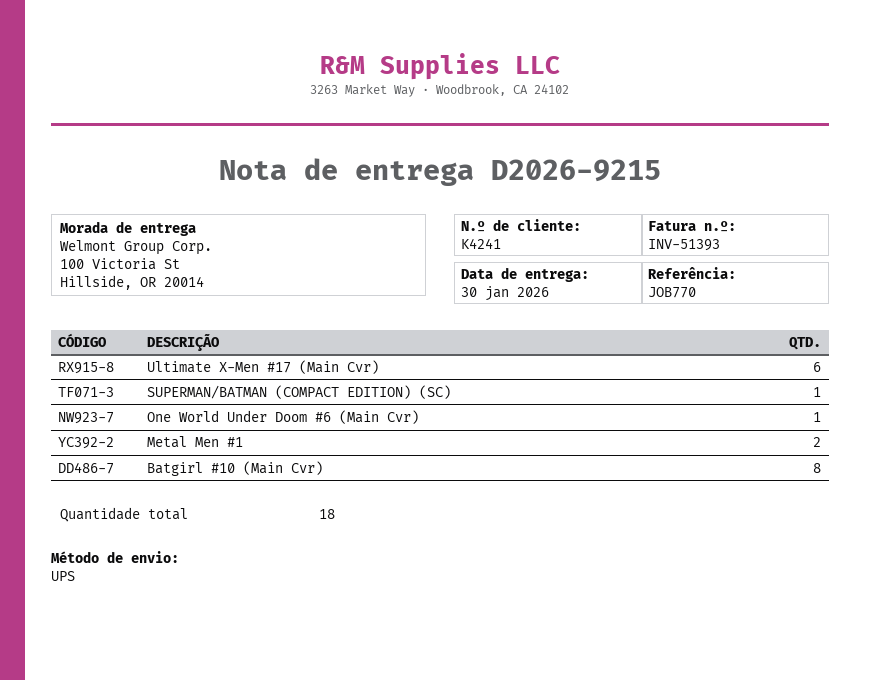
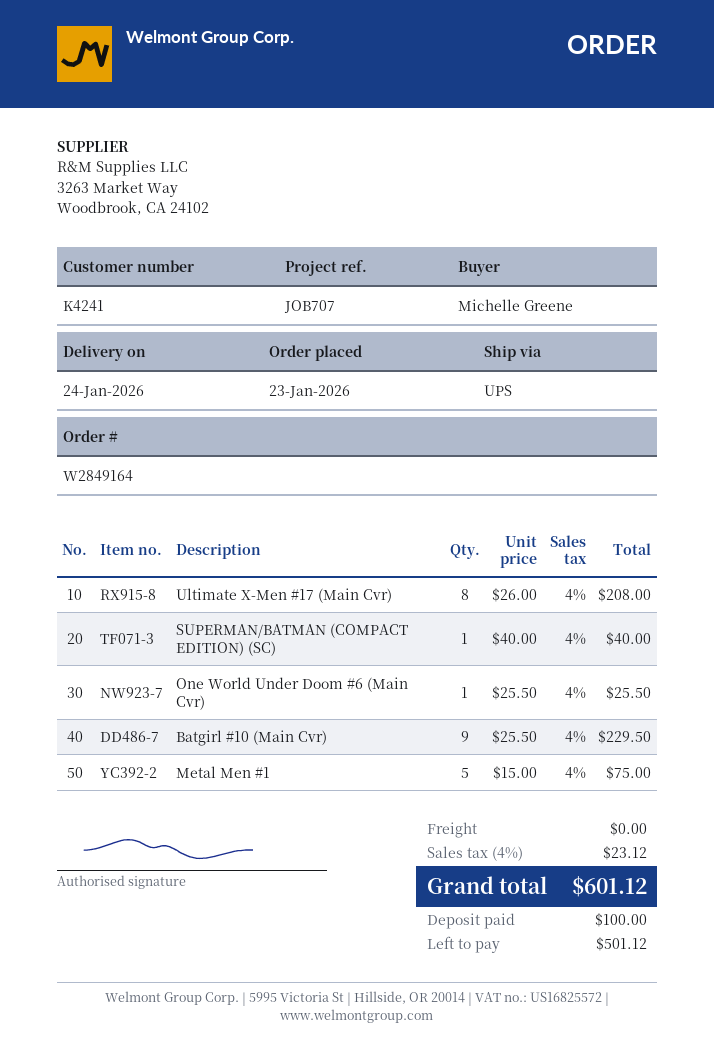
delivery date: 2026-01-30 -> 2026-01-24
reference: JOB770 -> JOB707
Ultimate X-Men #17 (Main Cvr): 6 -> 8
Metal Men #1: 2 -> 5
Batgirl #10 (Main Cvr): 8 -> 9

